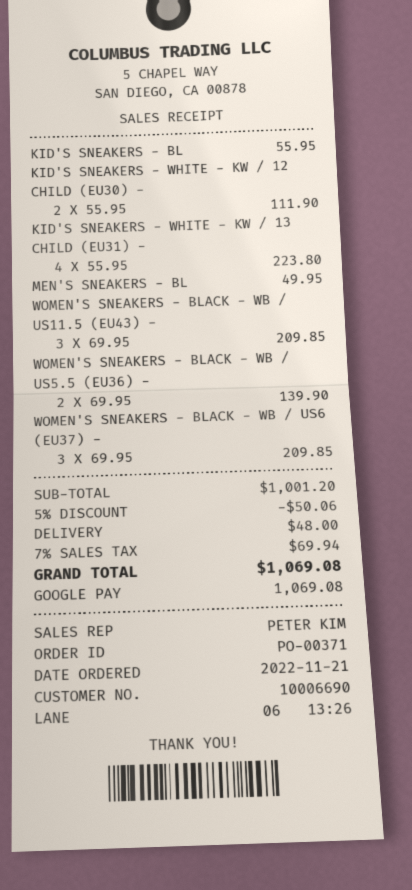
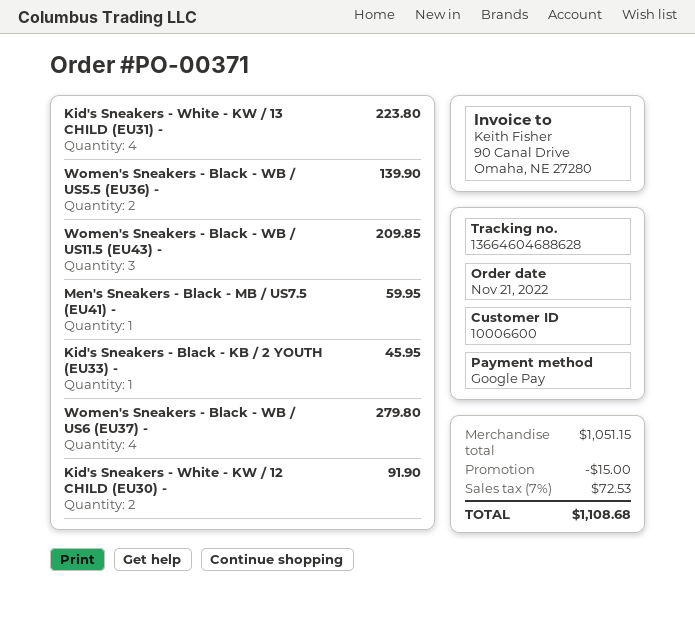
customer number: 10006690 -> 10006600
KID'S SNEAKERS - BL: 1 for 55.95 -> 1 for 45.95
KID'S SNEAKERS - WHITE - KW / 12 CHILD (EU30) -: 2 for 111.90 -> 2 for 91.90
MEN'S SNEAKERS - BL: 1 for 49.95 -> 1 for 59.95
WOMEN'S SNEAKERS - BLACK - WB / US6 (EU37) -: 3 for 209.85 -> 4 for 279.80
subtotal: 1001.20 -> 1051.15
discount: 50.06 -> 15.00
shipping: 48.00 -> none
tax: 7% = 69.94 -> 7% = 72.53
total: 1069.08 -> 1108.68

